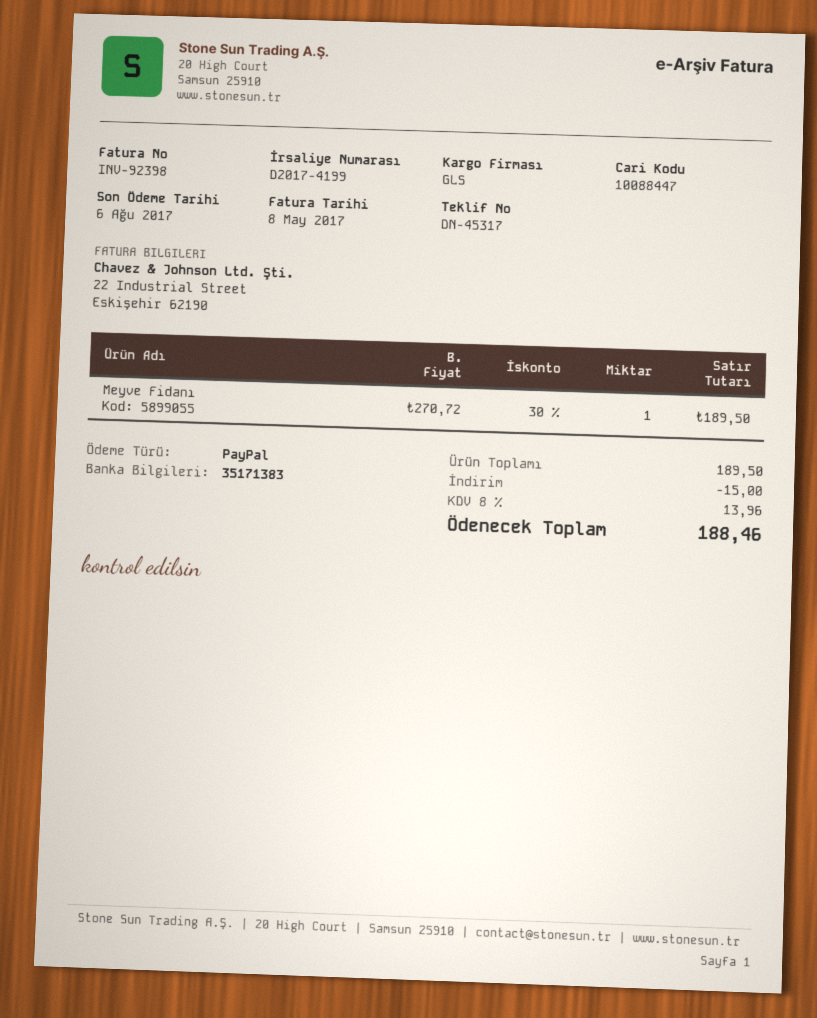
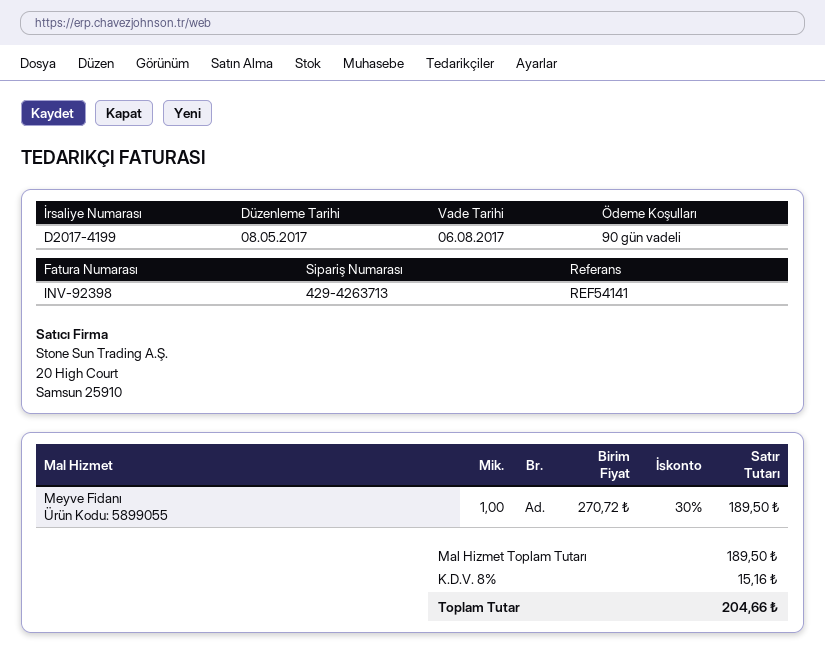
discount: 15.00 -> none
tax: 8% = 13.96 -> 8% = 15.16
total: 188.46 -> 204.66

